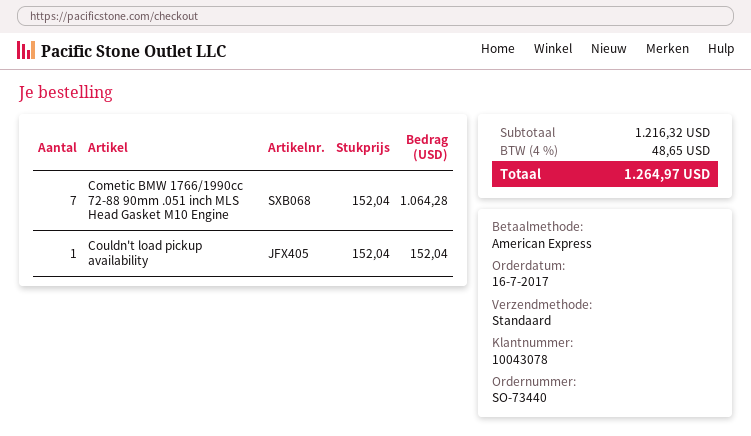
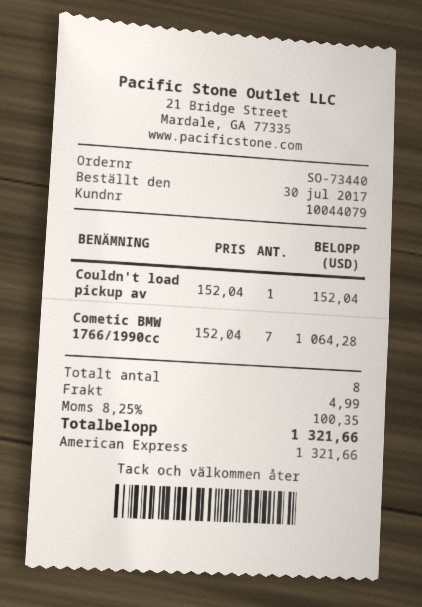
order date: 2017-07-16 -> 2017-07-30
customer number: 10043078 -> 10044079
shipping: none -> 4.99
tax: 4% = 48.65 -> 8.25% = 100.35
total: 1264.97 -> 1321.66

